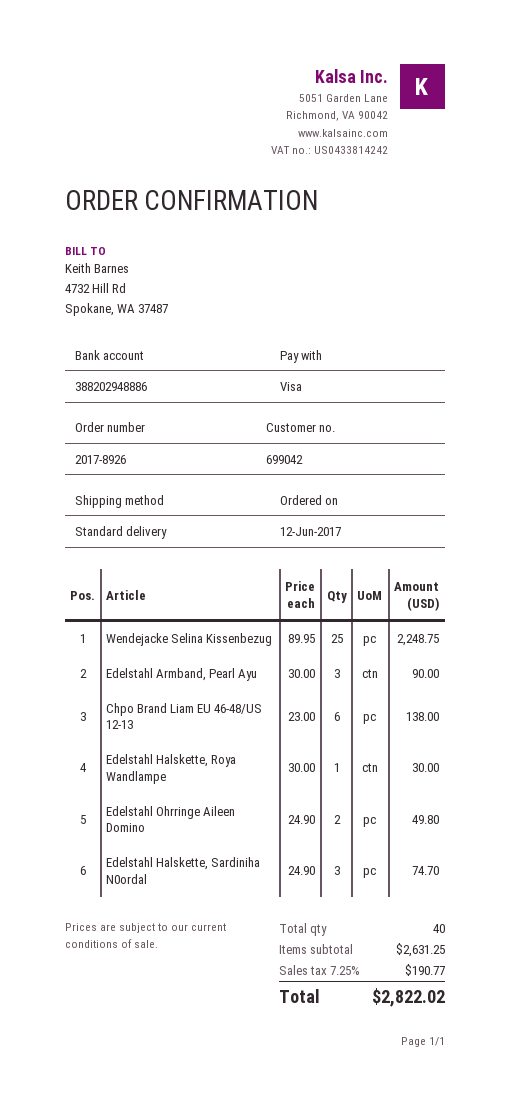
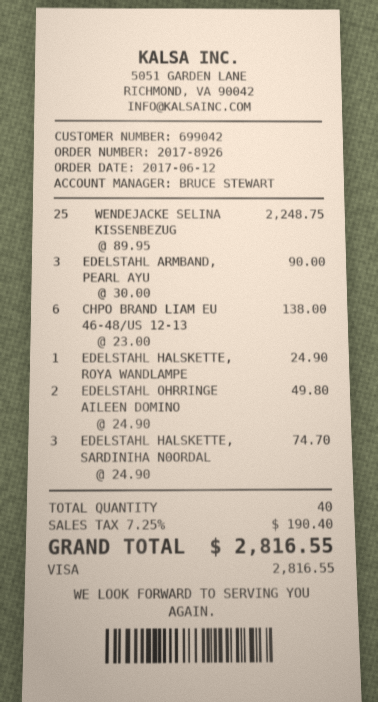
Edelstahl Halskette, Roya Wandlampe: 1 x 30.00 = 30.00 -> 1 x 24.90 = 24.90
tax: 7.25% = 190.77 -> 7.25% = 190.40
total: 2822.02 -> 2816.55

